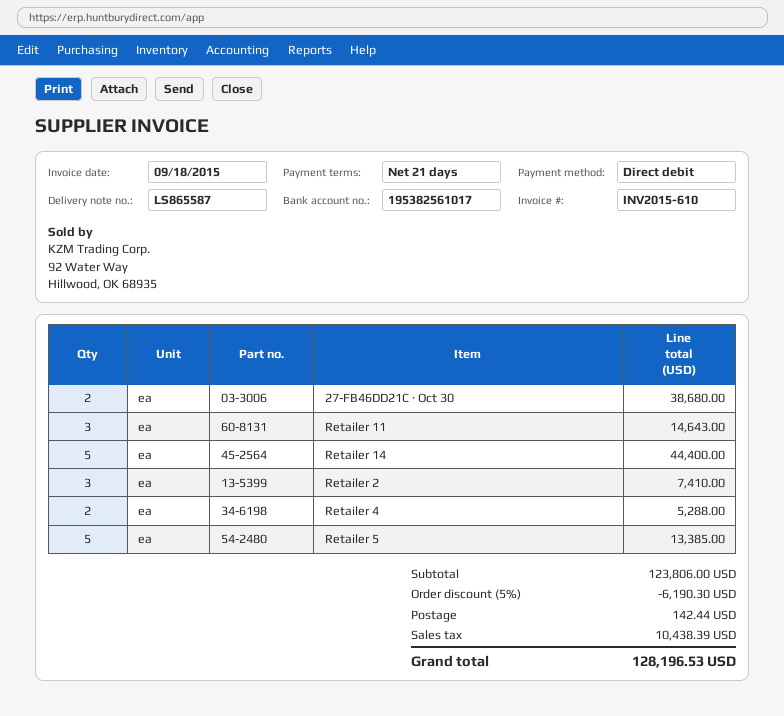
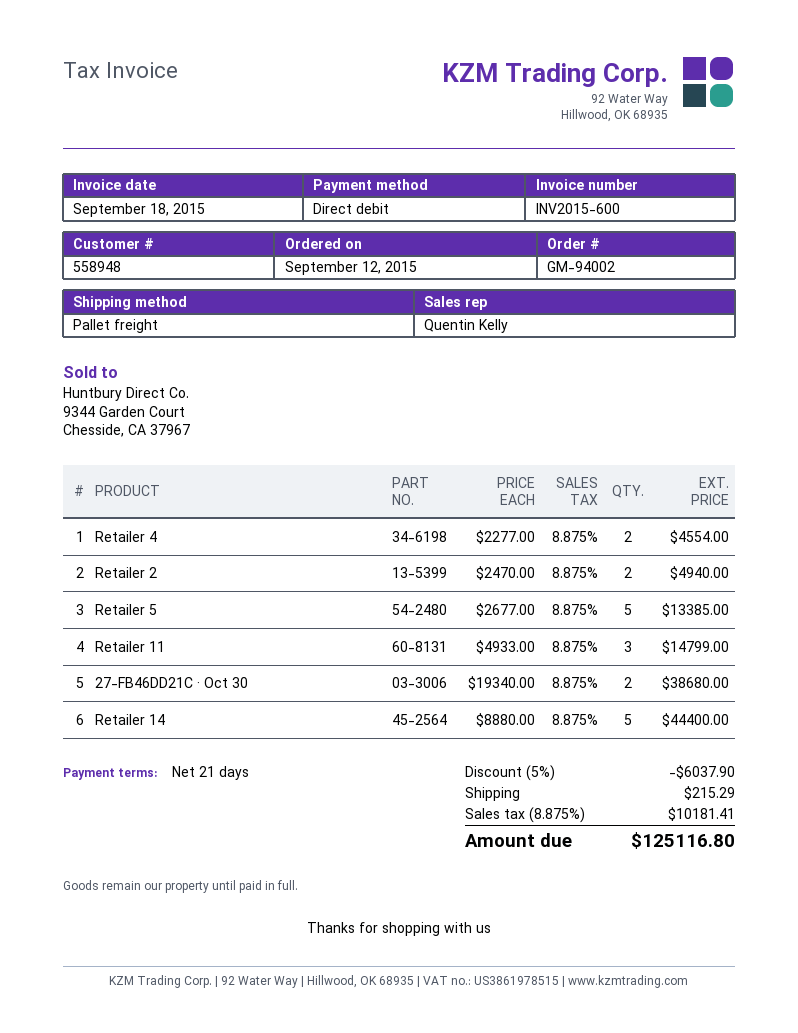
invoice number: INV2015-610 -> INV2015-600
Retailer 11: 3 for 14643.00 -> 3 for 14799.00
Retailer 2: 3 for 7410.00 -> 2 for 4940.00
Retailer 4: 2 for 5288.00 -> 2 for 4554.00
discount: 5% = 6190.30 -> 5% = 6037.90
shipping: 142.44 -> 215.29
tax: 10438.39 -> 10181.41
total: 128196.53 -> 125116.80

